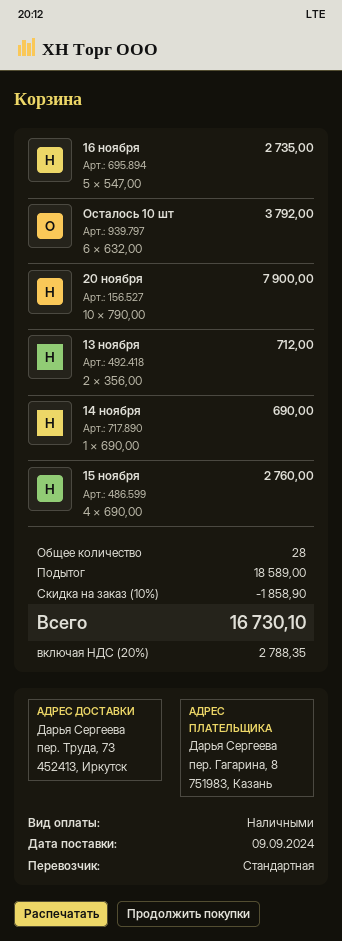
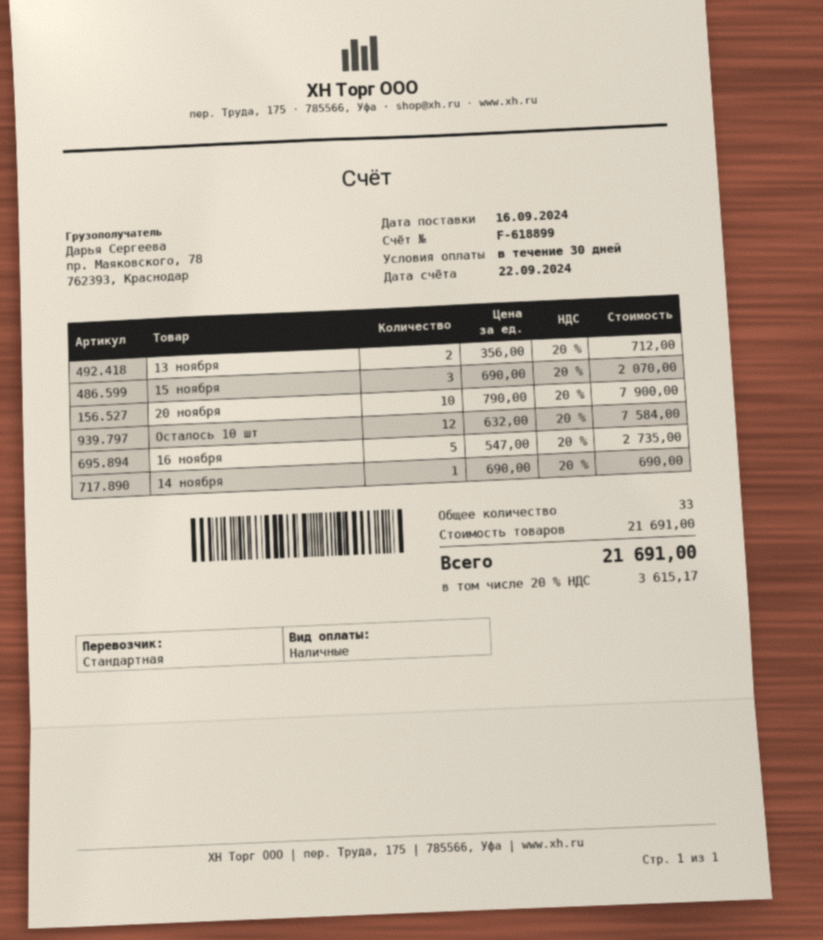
delivery date: 2024-09-09 -> 2024-09-16
ship to: пер. Труда, 73, 452413, Иркутск -> пр. Маяковского, 78, 762393, Краснодар
Осталось 10 шт: 6 x 632.00 = 3792.00 -> 12 x 632.00 = 7584.00
15 ноября: 4 x 690.00 = 2760.00 -> 3 x 690.00 = 2070.00
total quantity: 28 -> 33
subtotal: 18589.00 -> 21691.00
discount: 10% = 1858.90 -> none
tax: 20% = 2788.35 -> 20% = 3615.17
total: 16730.10 -> 21691.00

